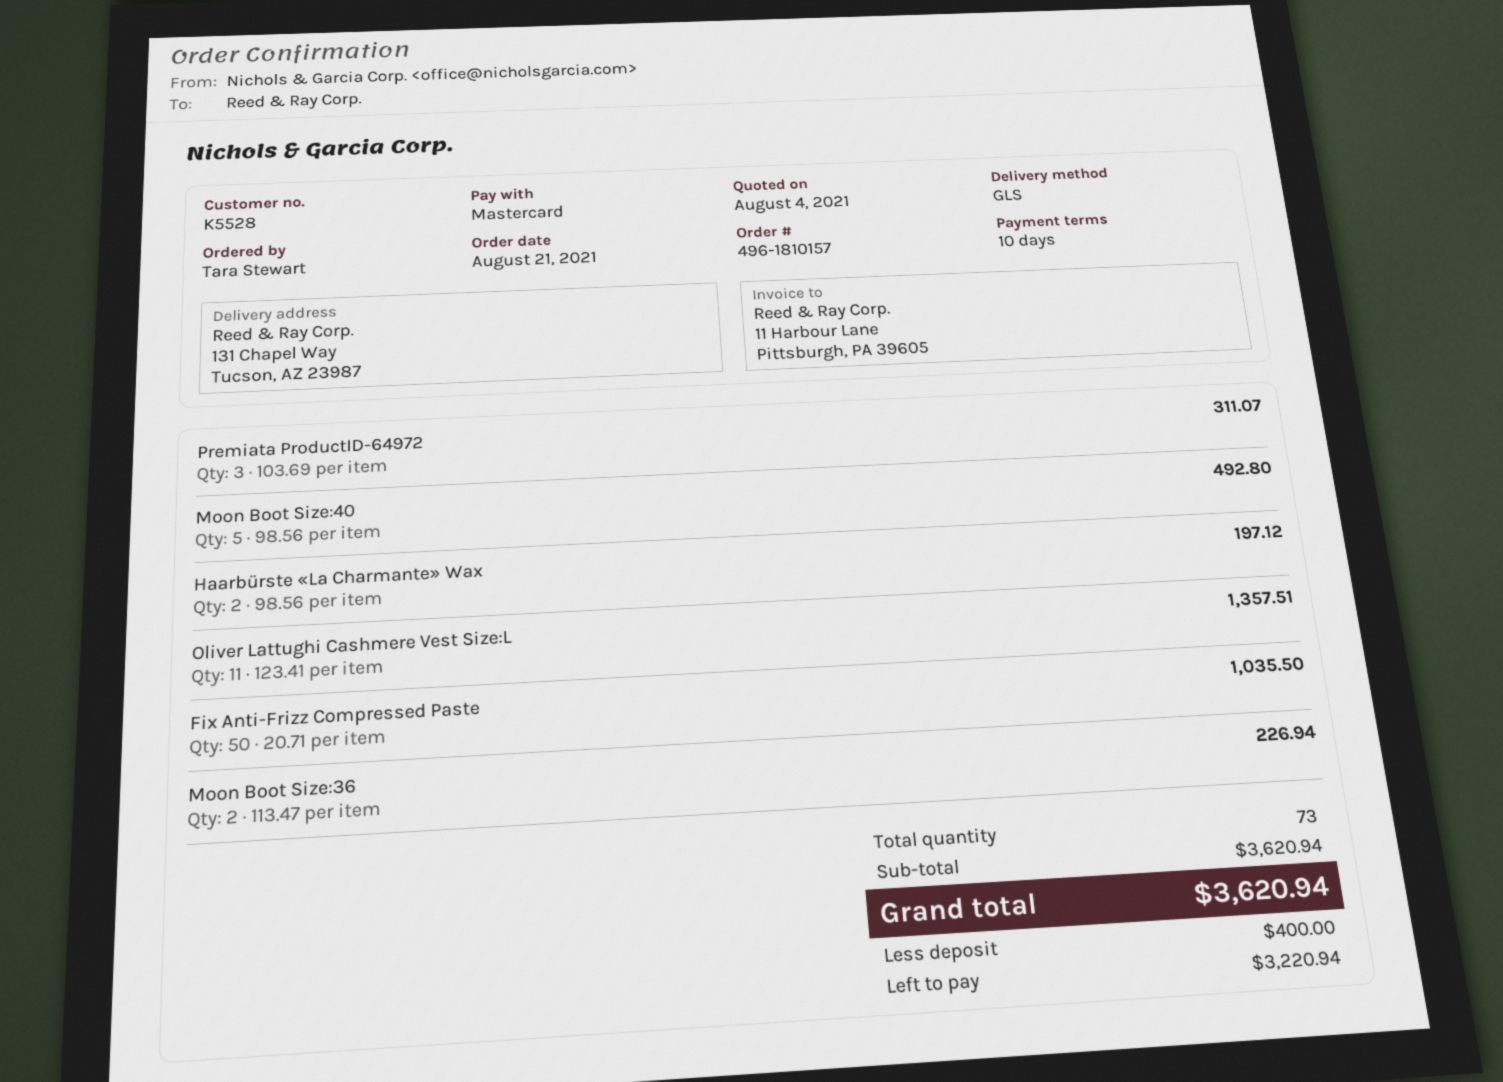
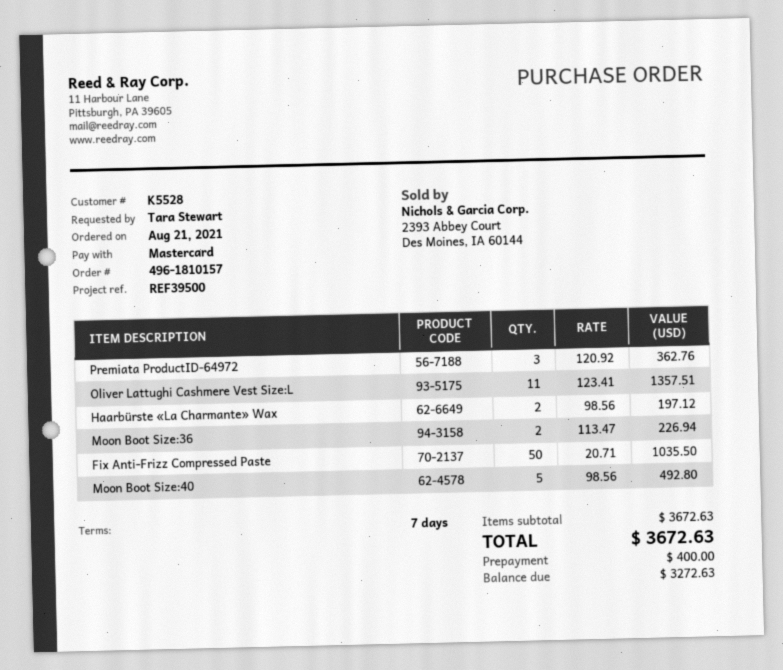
payment terms: 10 days -> 7 days
Premiata ProductID-64972: 3 x 103.69 = 311.07 -> 3 x 120.92 = 362.76
subtotal: 3620.94 -> 3672.63
total: 3620.94 -> 3672.63
balance: 3220.94 -> 3272.63

